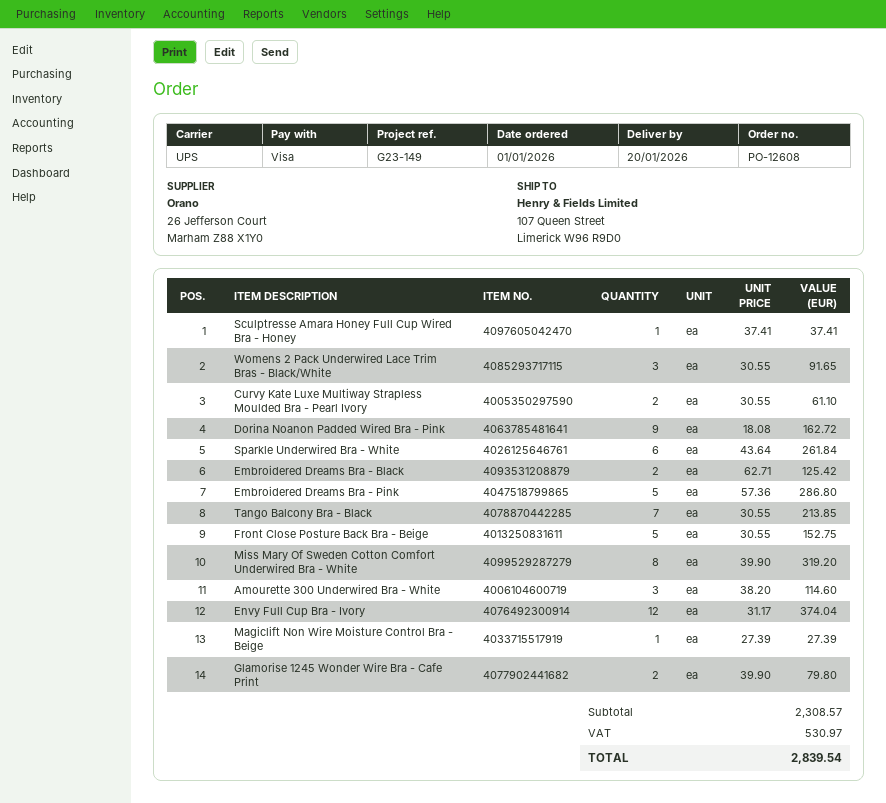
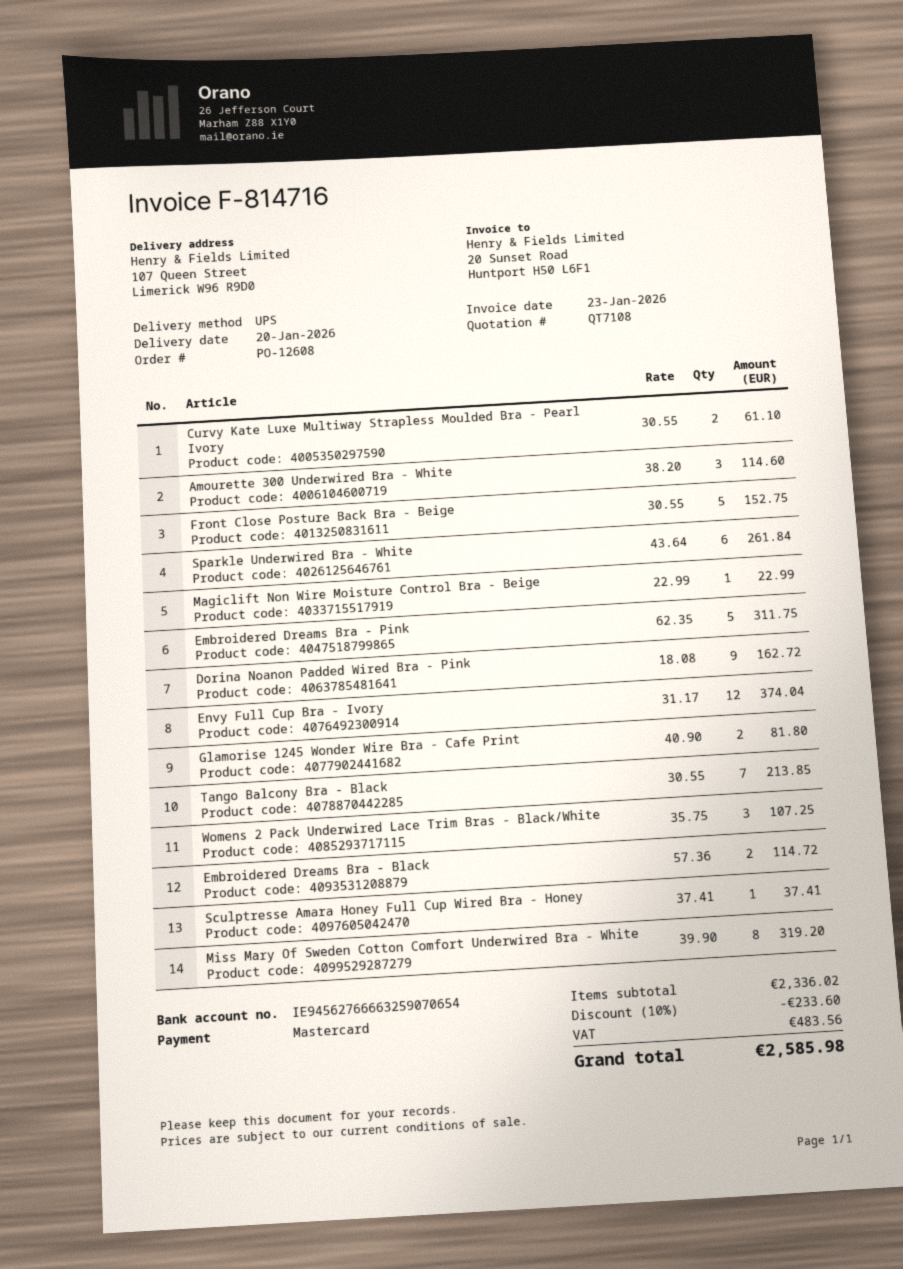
payment method: Visa -> Mastercard
Womens 2 Pack Underwired Lace Trim Bras - Black/White: 3 x 30.55 = 91.65 -> 3 x 35.75 = 107.25
Embroidered Dreams Bra - Black: 2 x 62.71 = 125.42 -> 2 x 57.36 = 114.72
Embroidered Dreams Bra - Pink: 5 x 57.36 = 286.80 -> 5 x 62.35 = 311.75
Magiclift Non Wire Moisture Control Bra - Beige: 1 x 27.39 = 27.39 -> 1 x 22.99 = 22.99
Glamorise 1245 Wonder Wire Bra - Cafe Print: 2 x 39.90 = 79.80 -> 2 x 40.90 = 81.80
subtotal: 2308.57 -> 2336.02
discount: none -> 10% = 233.60
tax: 530.97 -> 483.56
total: 2839.54 -> 2585.98

